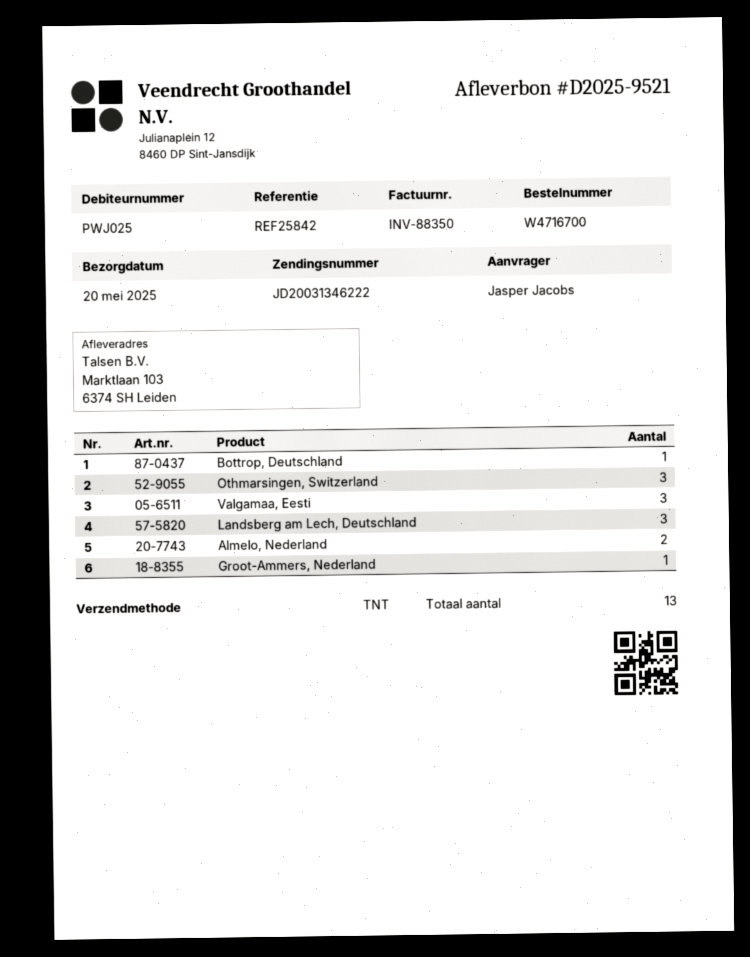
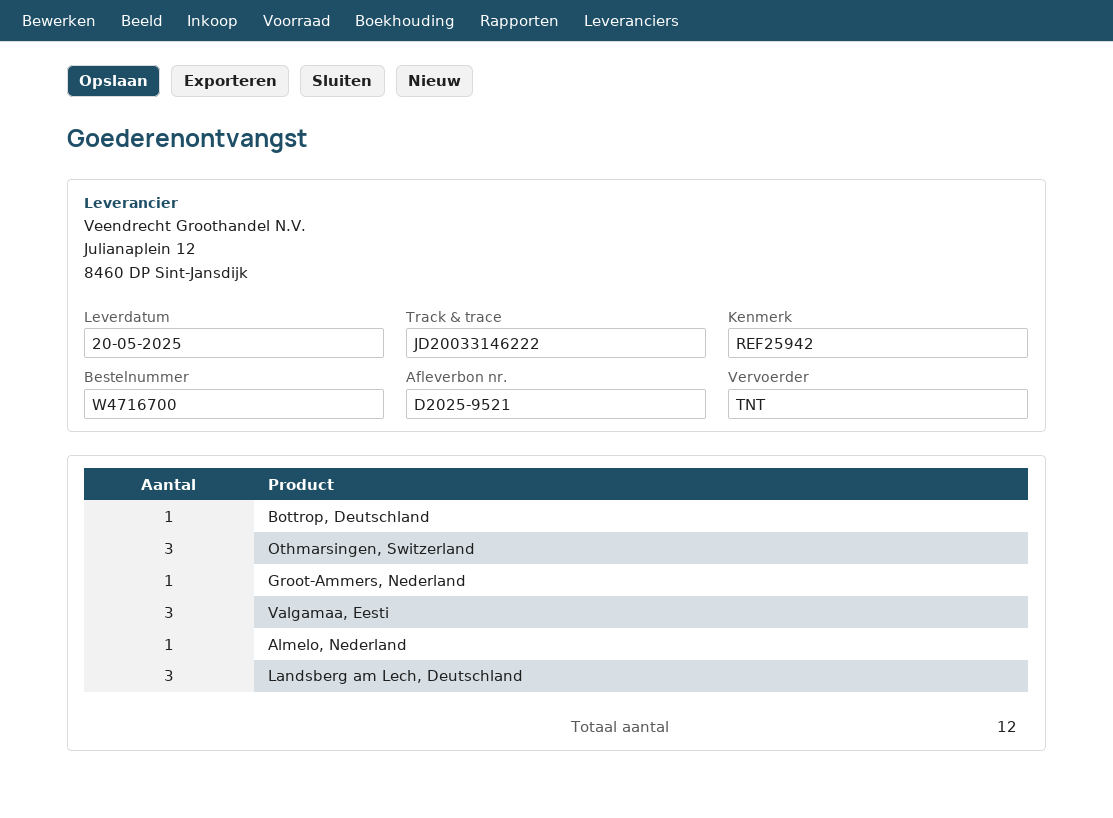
reference: REF25842 -> REF25942
tracking number: JD20031346222 -> JD20033146222
Almelo, Nederland: 2 -> 1
total quantity: 13 -> 12

